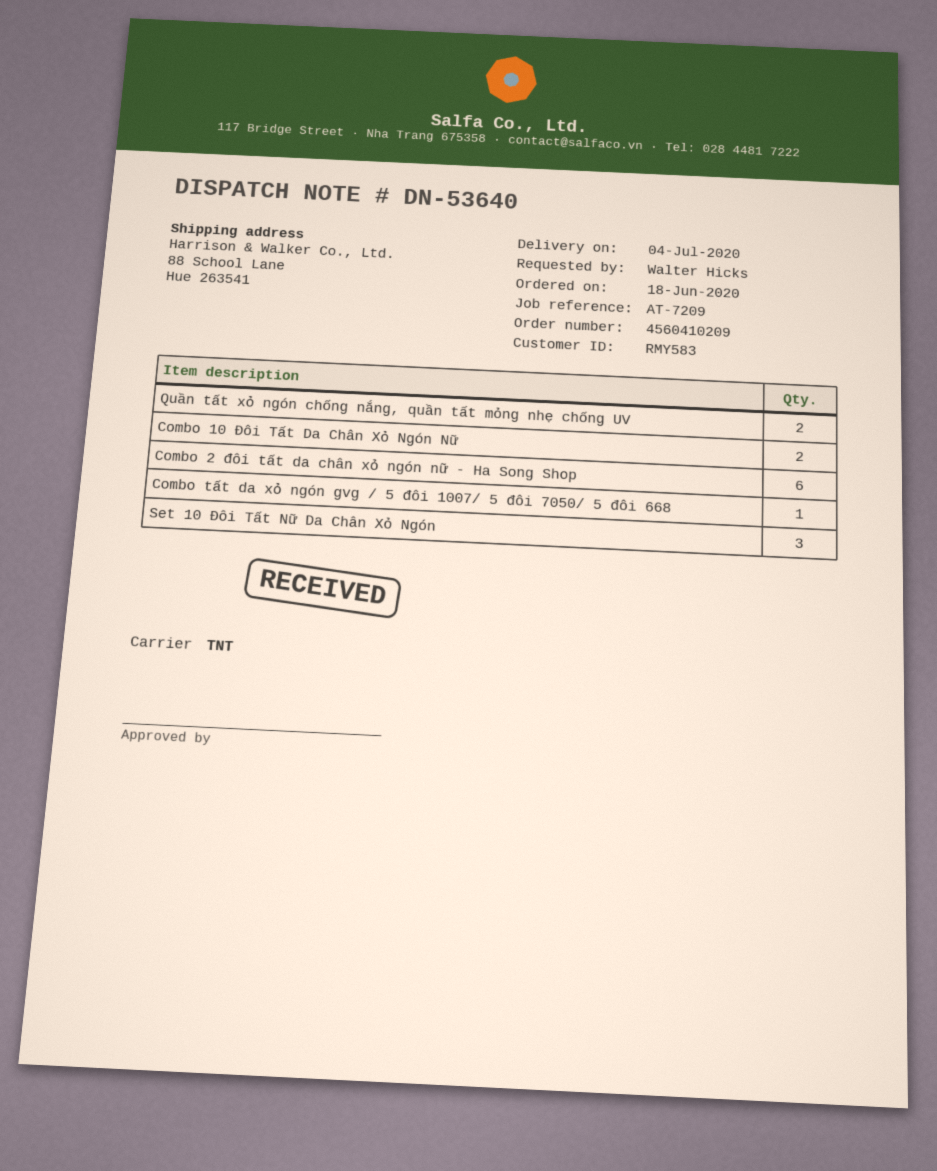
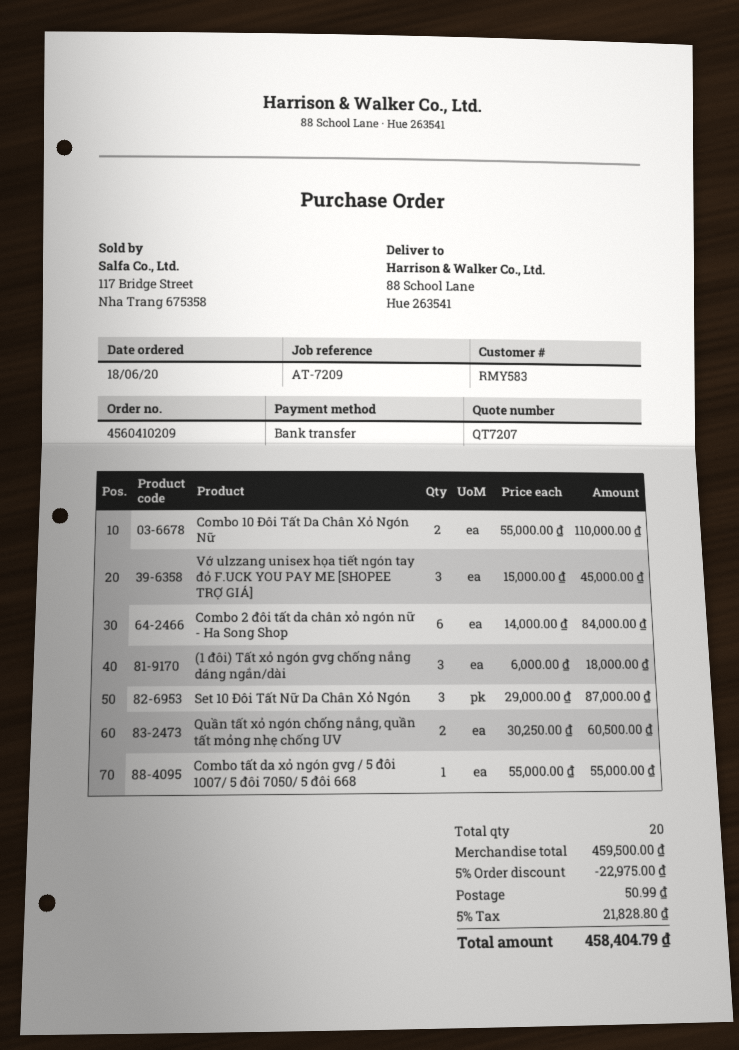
Vớ ulzzang unisex họa tiết ngón tay đỏ F.UCK YOU PAY ME [SHOPEE TRỢ GIÁ]: none -> 3
(1 đôi) Tất xỏ ngón gvg chống nắng dáng ngắn/dài: none -> 3

